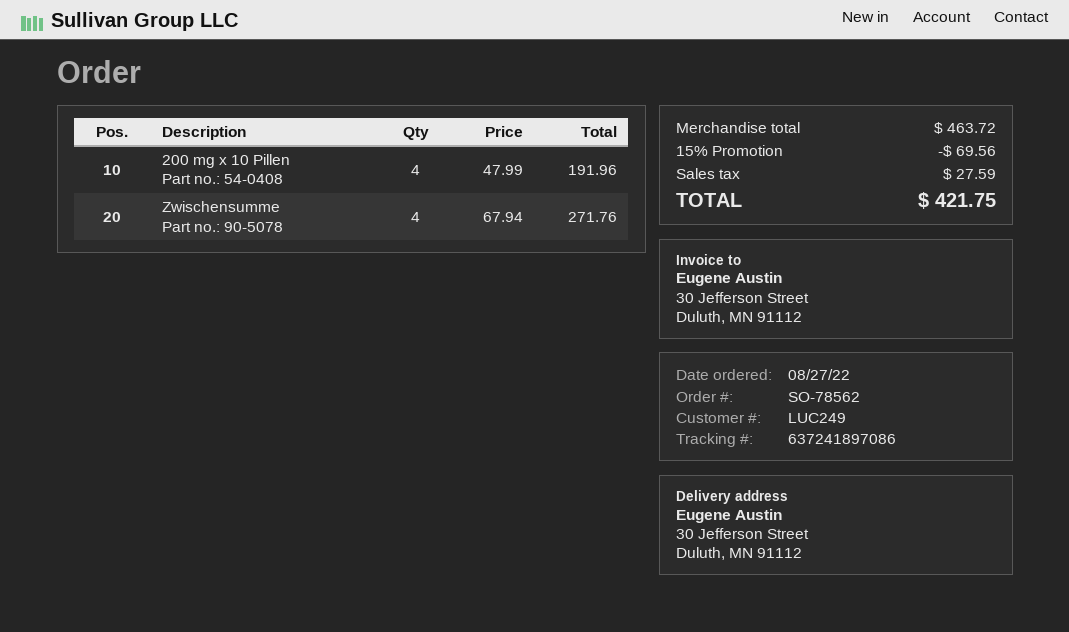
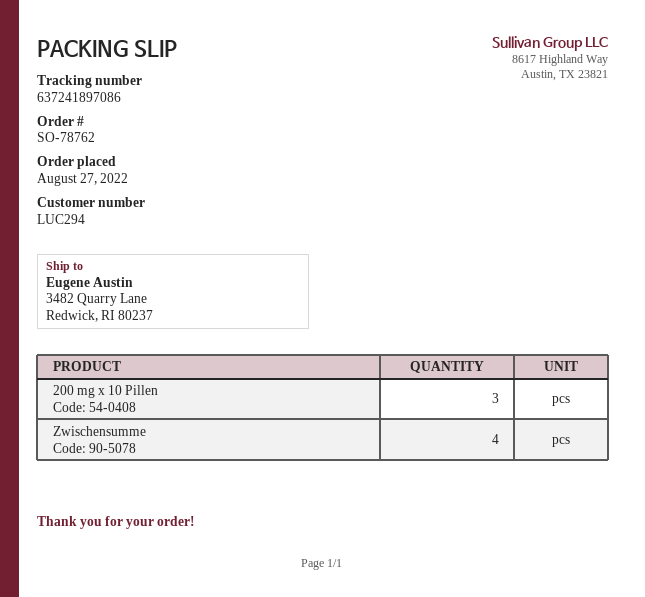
order number: SO-78562 -> SO-78762
customer number: LUC249 -> LUC294
ship to: 30 Jefferson Street, Duluth, MN 91112 -> 3482 Quarry Lane, Redwick, RI 80237
200 mg x 10 Pillen: 4 -> 3

